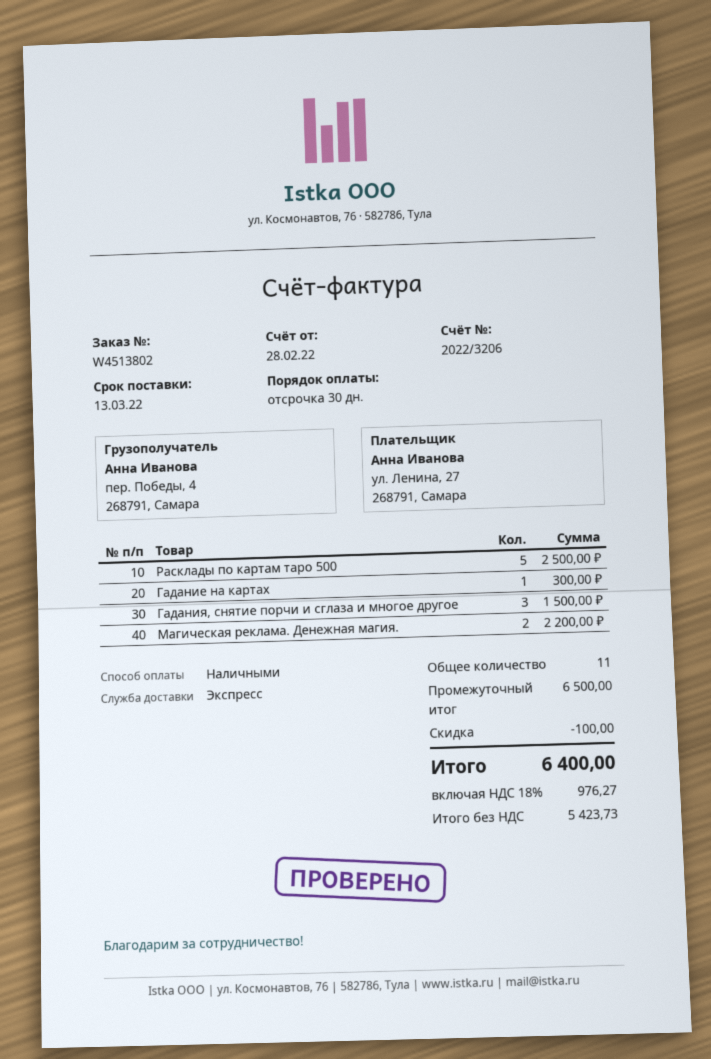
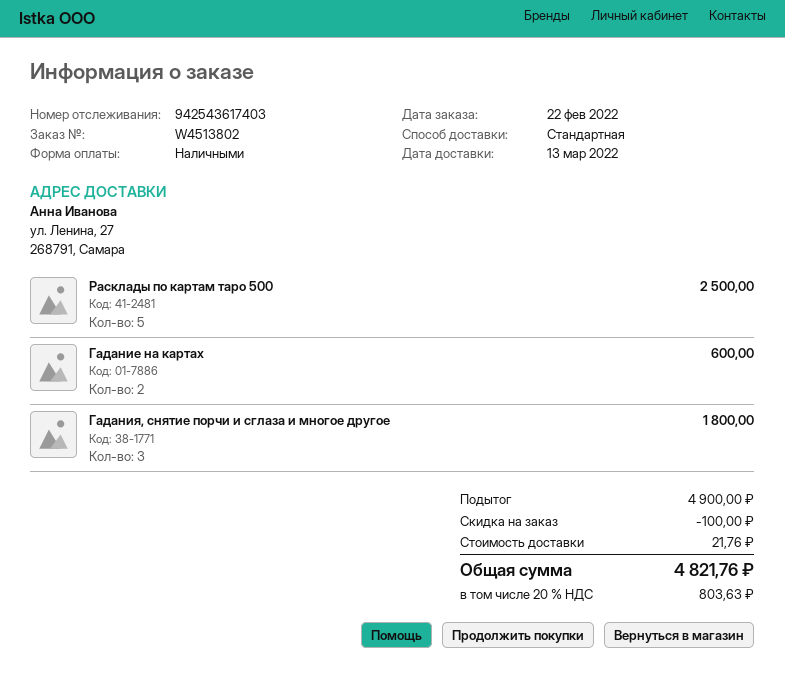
shipping method: express -> standard
ship to: пер. Победы, 4, 268791, Самара -> ул. Ленина, 27, 268791, Самара
Гадание на картах: 1 for 300.00 -> 2 for 600.00
Гадания, снятие порчи и сглаза и многое другое: 3 for 1500.00 -> 3 for 1800.00
Магическая реклама. Денежная магия.: 2 for 2200.00 -> none
subtotal: 6500.00 -> 4900.00
shipping: none -> 21.76
tax: 18% = 976.27 -> 20% = 803.63
total: 6400.00 -> 4821.76

